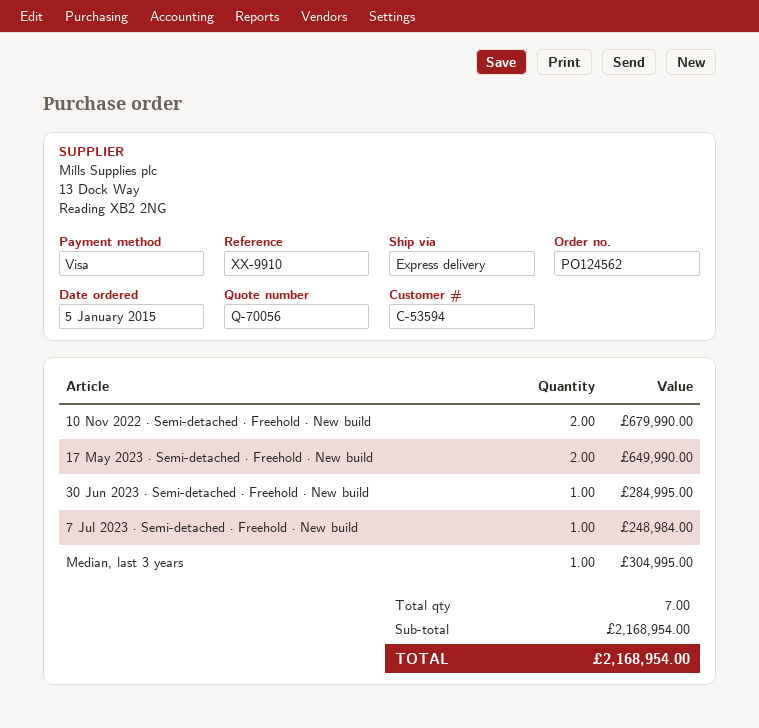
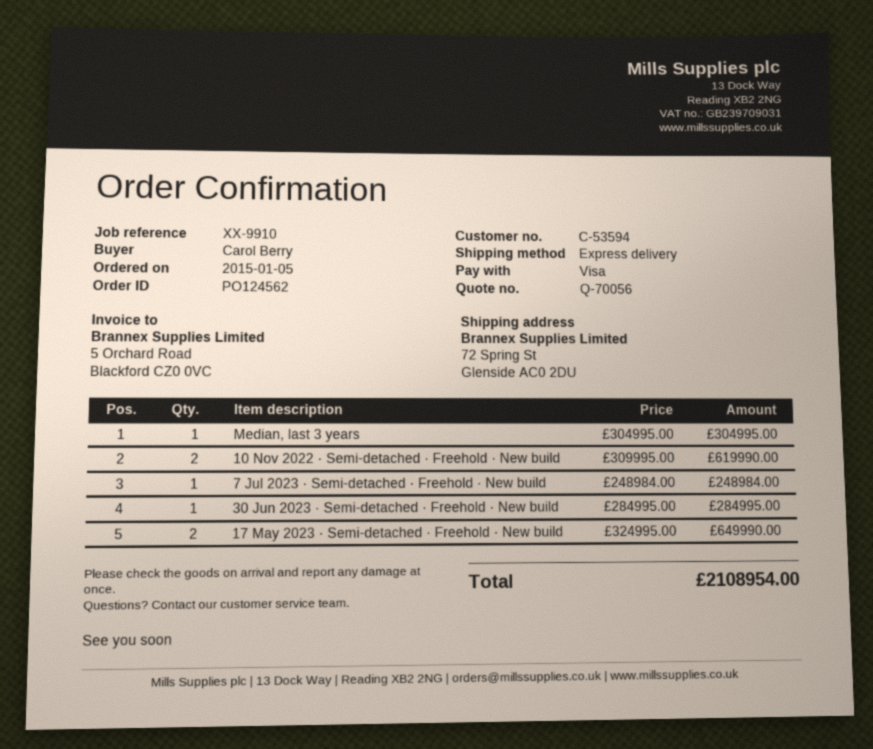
10 Nov 2022 · Semi-detached · Freehold · New build: 2 for 679990.00 -> 2 for 619990.00
total: 2168954.00 -> 2108954.00

